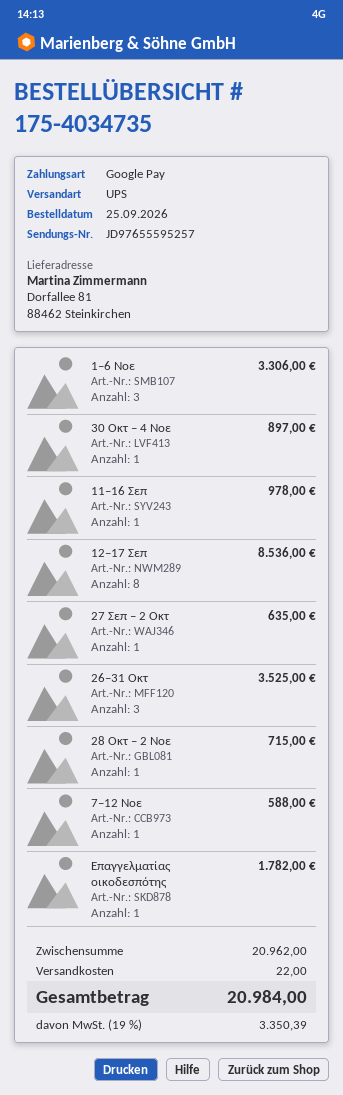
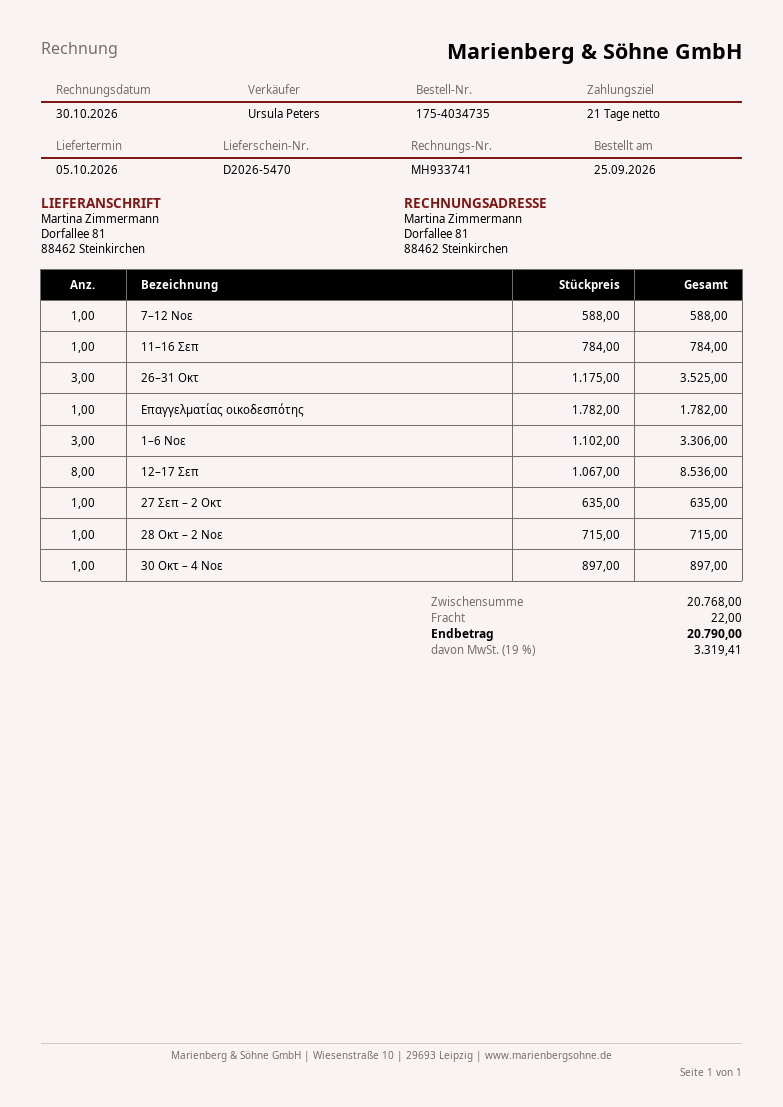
11–16 Σεπ: 1 for 978.00 -> 1 for 784.00
subtotal: 20962.00 -> 20768.00
tax: 19% = 3350.39 -> 19% = 3319.41
total: 20984.00 -> 20790.00

